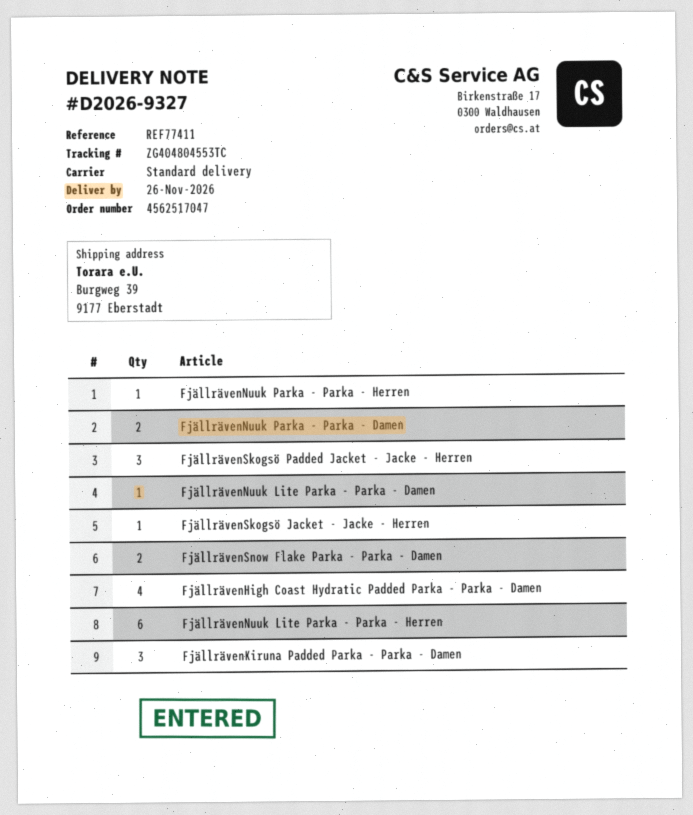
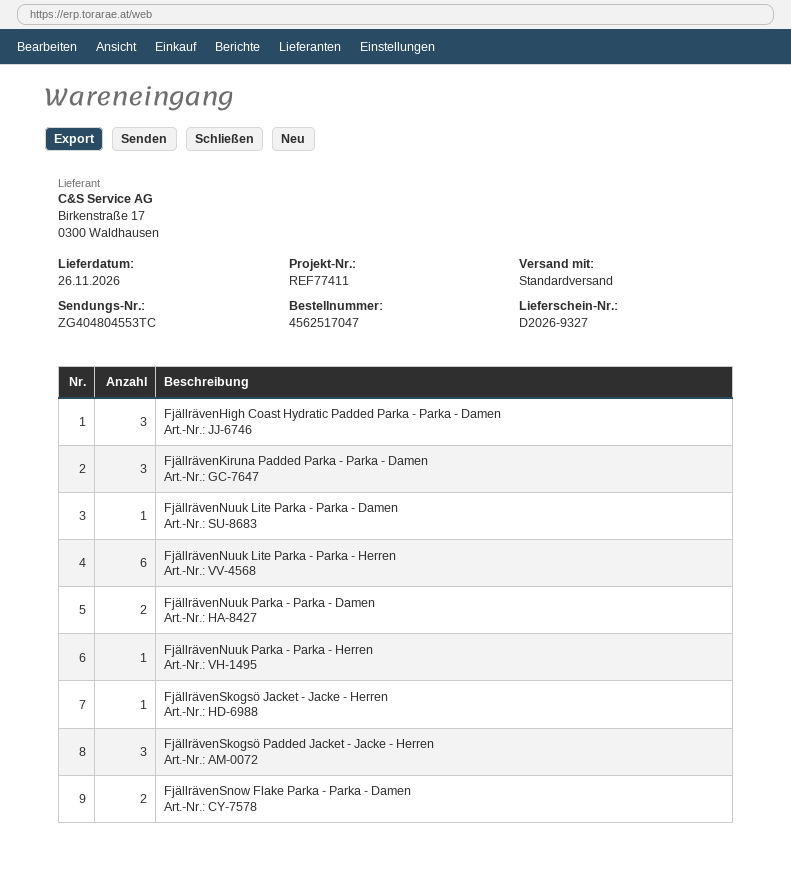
FjällrävenHigh Coast Hydratic Padded Parka - Parka - Damen: 4 -> 3

